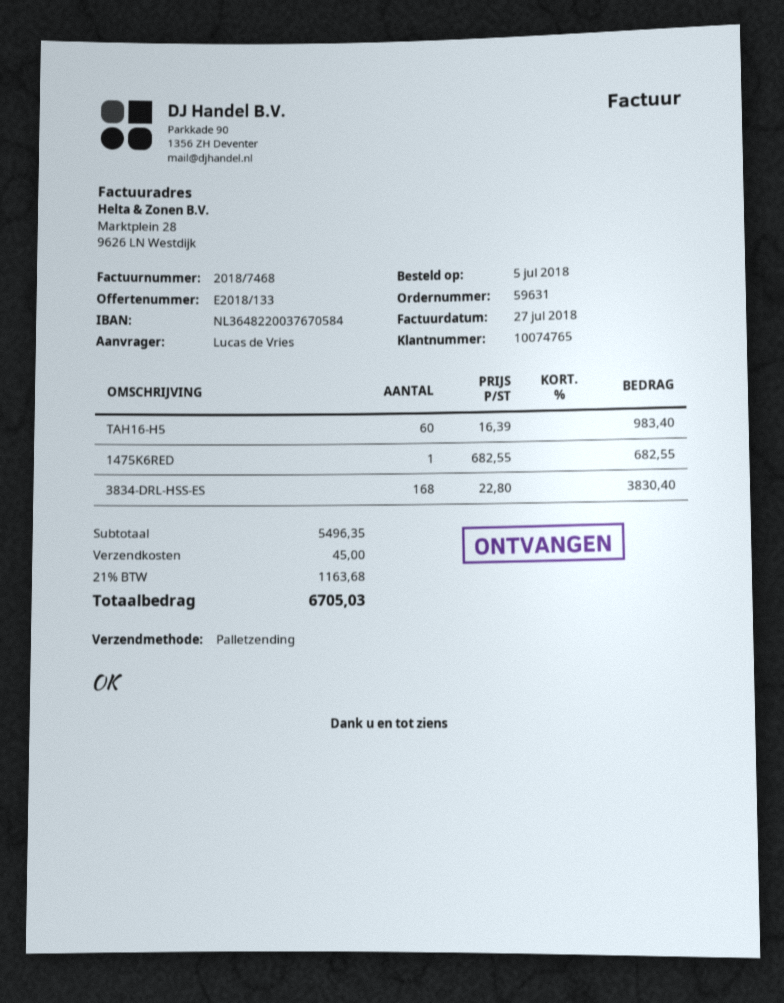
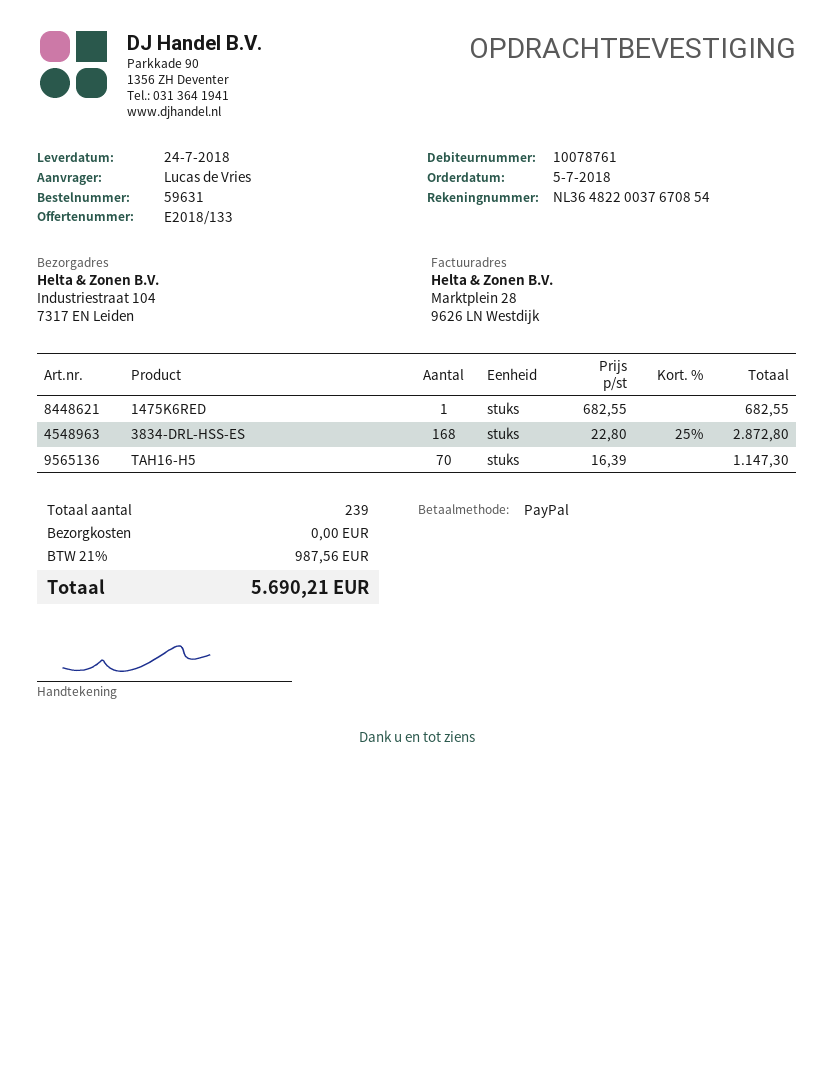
customer number: 10074765 -> 10078761
bank account: NL3648220037670584 -> NL3648220037670854
TAH16-H5: 60 x 16.39 = 983.40 -> 70 x 16.39 = 1147.30
3834-DRL-HSS-ES: 168 x 22.80 = 3830.40 -> 168 x 22.80 - 25% = 2872.80
shipping: 45.00 -> 0.00
tax: 21% = 1163.68 -> 21% = 987.56
total: 6705.03 -> 5690.21

